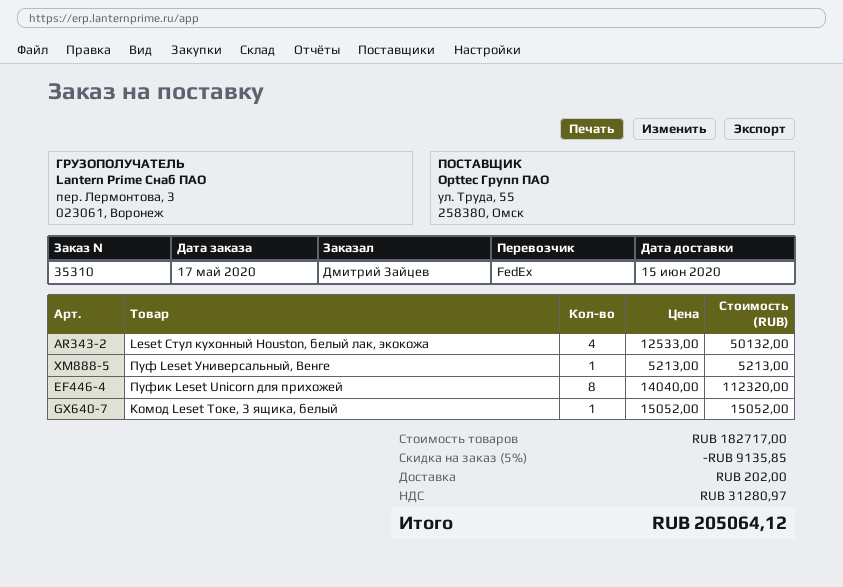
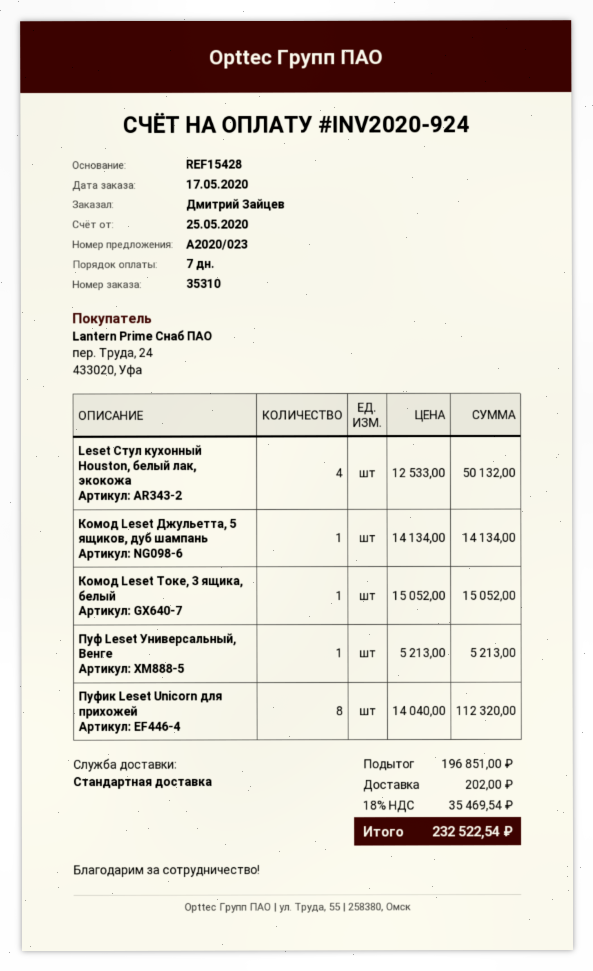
shipping method: FedEx -> standard
Комод Leset Джульетта, 5 ящиков, дуб шампань: none -> 1 x 14134.00 = 14134.00
subtotal: 182717.00 -> 196851.00
discount: 5% = 9135.85 -> none
tax: 31280.97 -> 35469.54
total: 205064.12 -> 232522.54

